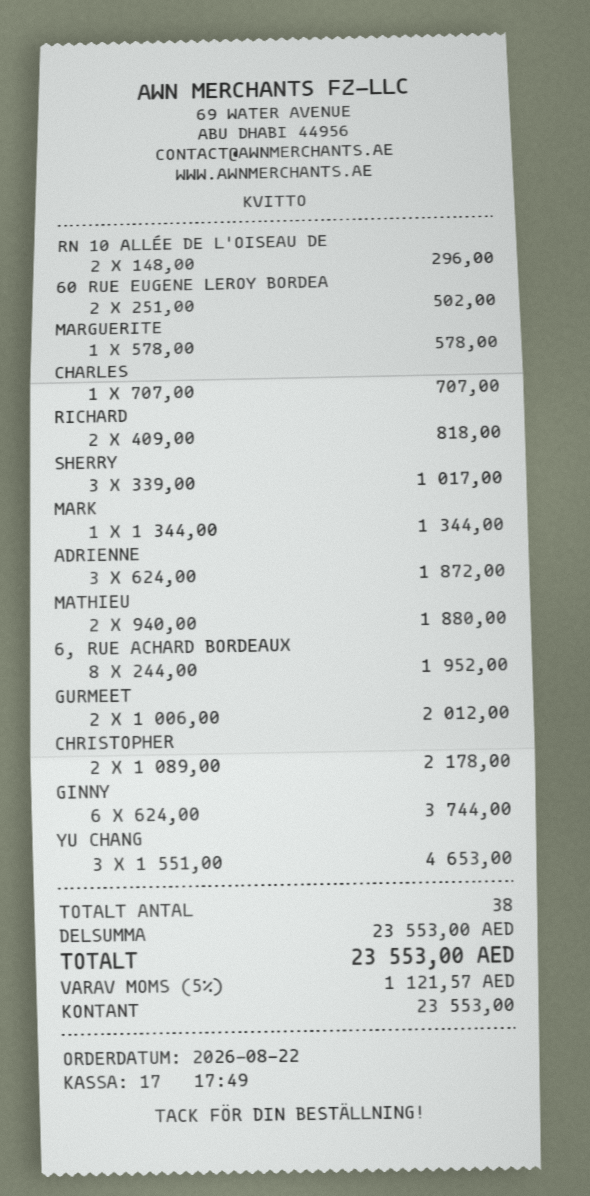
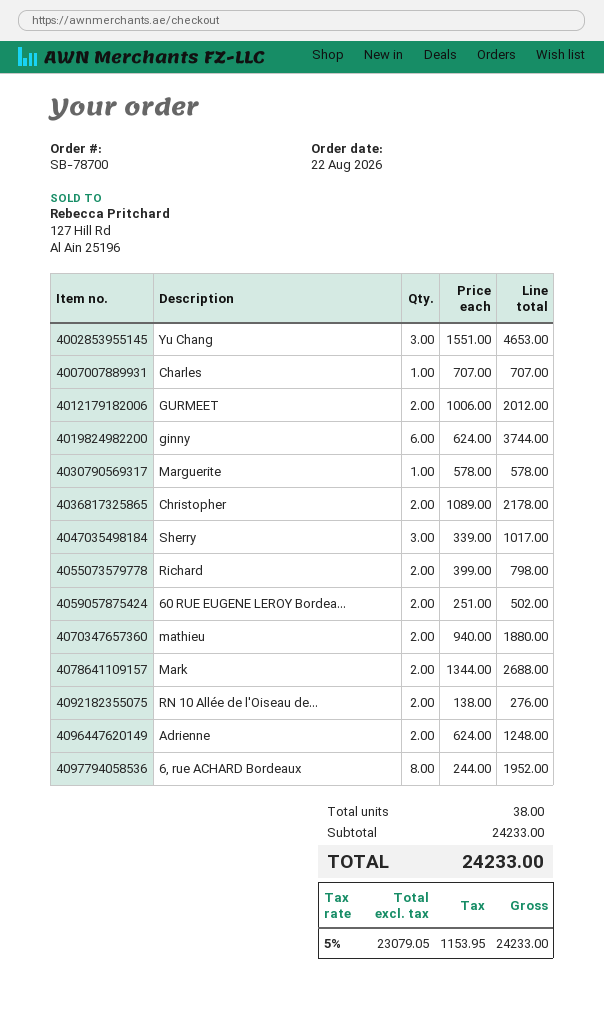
RN 10 ALLÉE DE L'OISEAU DE: 2 x 148.00 = 296.00 -> 2 x 138.00 = 276.00
RICHARD: 2 x 409.00 = 818.00 -> 2 x 399.00 = 798.00
MARK: 1 x 1344.00 = 1344.00 -> 2 x 1344.00 = 2688.00
ADRIENNE: 3 x 624.00 = 1872.00 -> 2 x 624.00 = 1248.00
subtotal: 23553.00 -> 24233.00
tax: 5% = 1121.57 -> 5% = 1153.95
total: 23553.00 -> 24233.00

